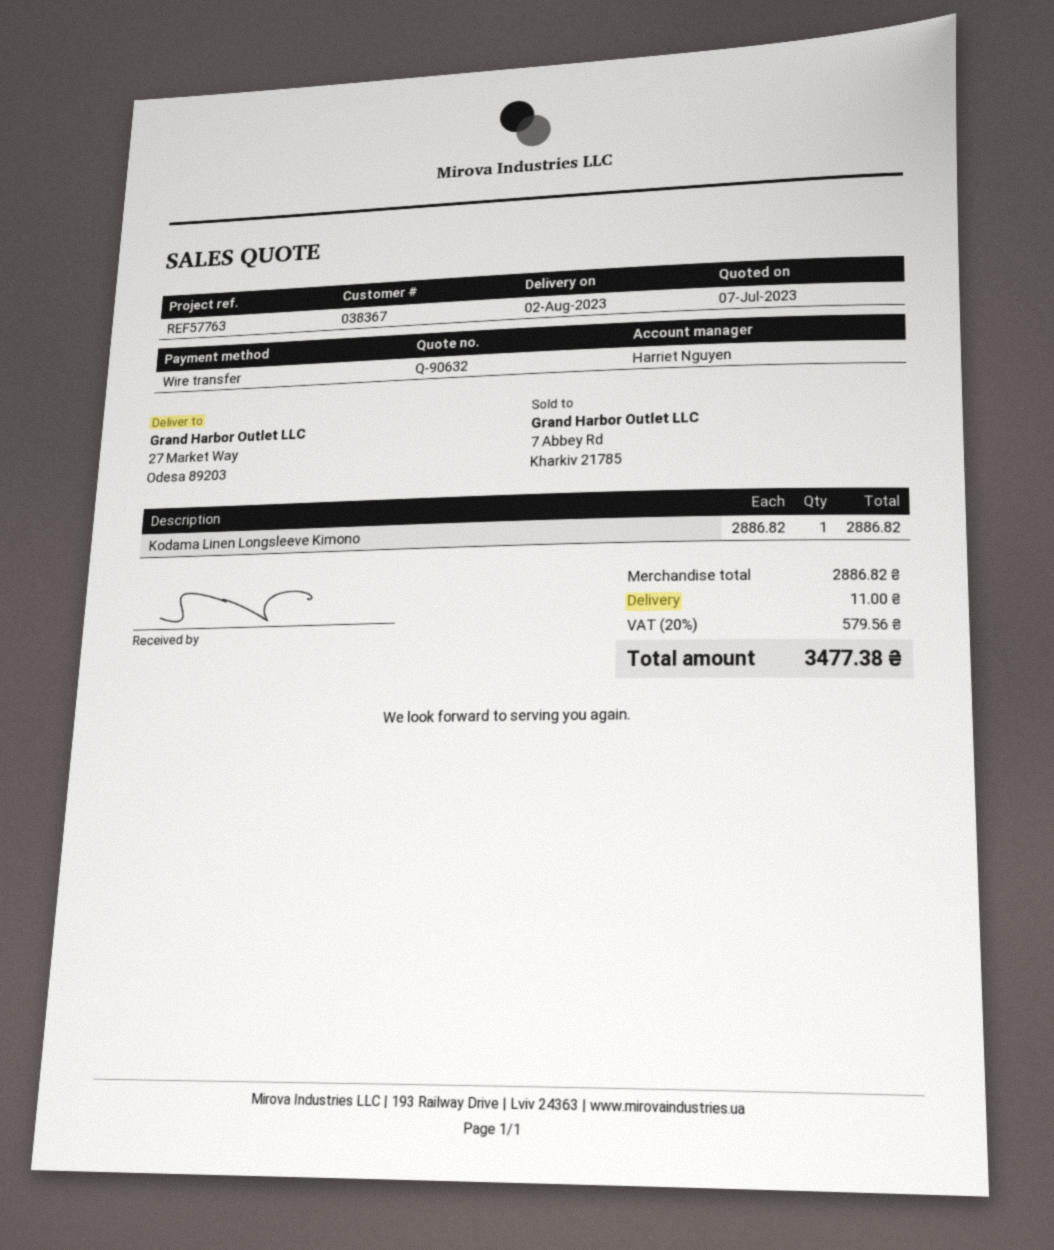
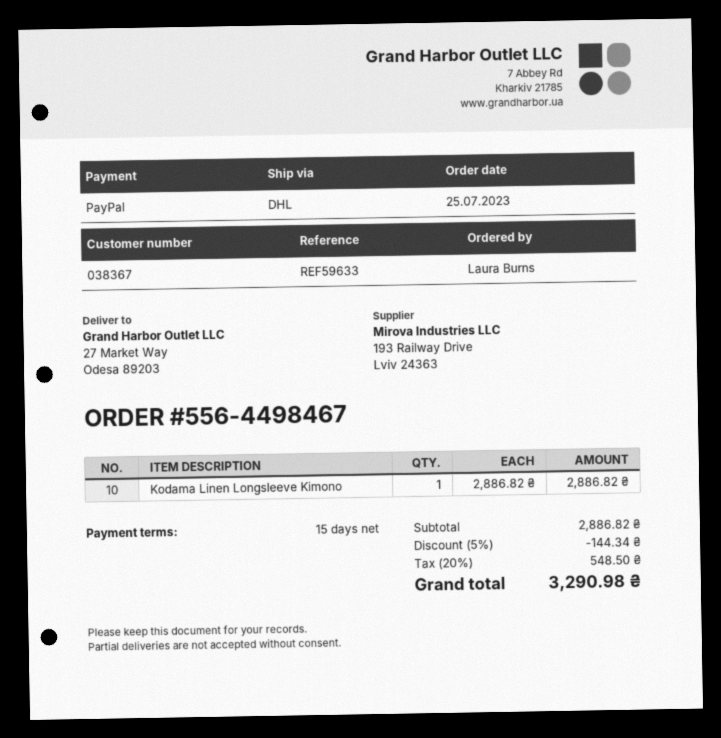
reference: REF57763 -> REF59633
payment method: bank transfer -> PayPal
discount: none -> 5% = 144.34
shipping: 11.00 -> none
tax: 20% = 579.56 -> 20% = 548.50
total: 3477.38 -> 3290.98

